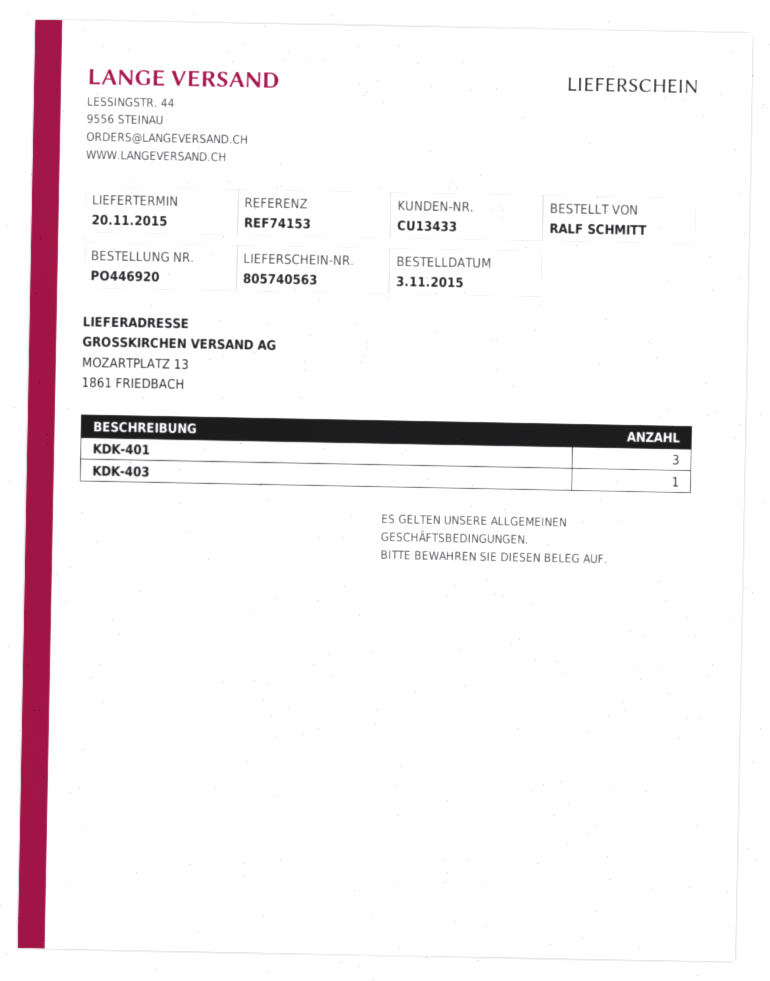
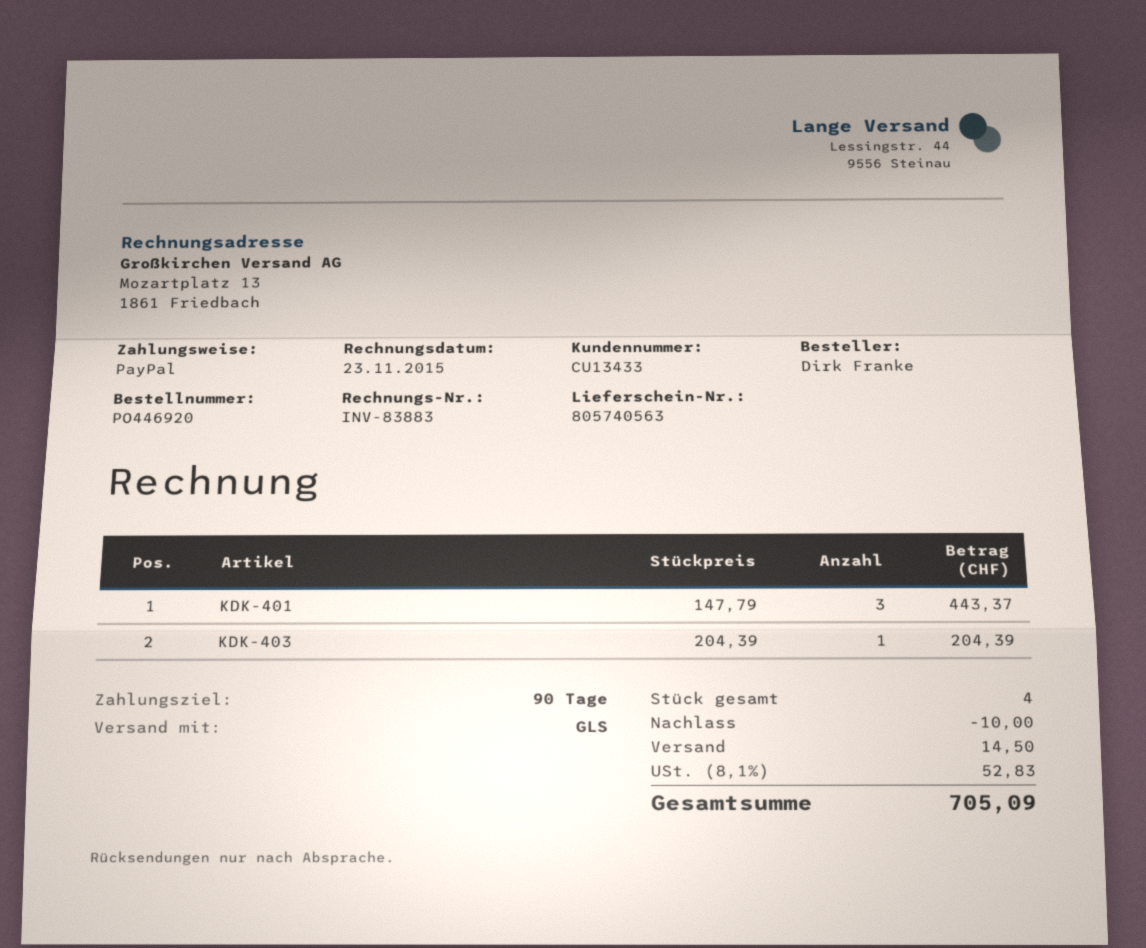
ordered by: RALF SCHMITT -> Dirk Franke

